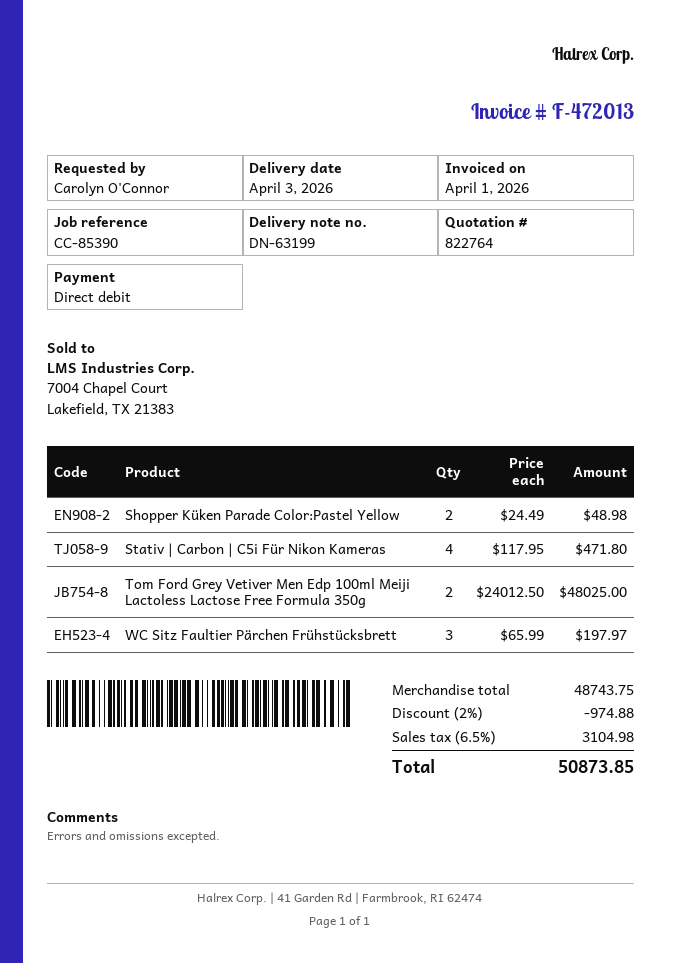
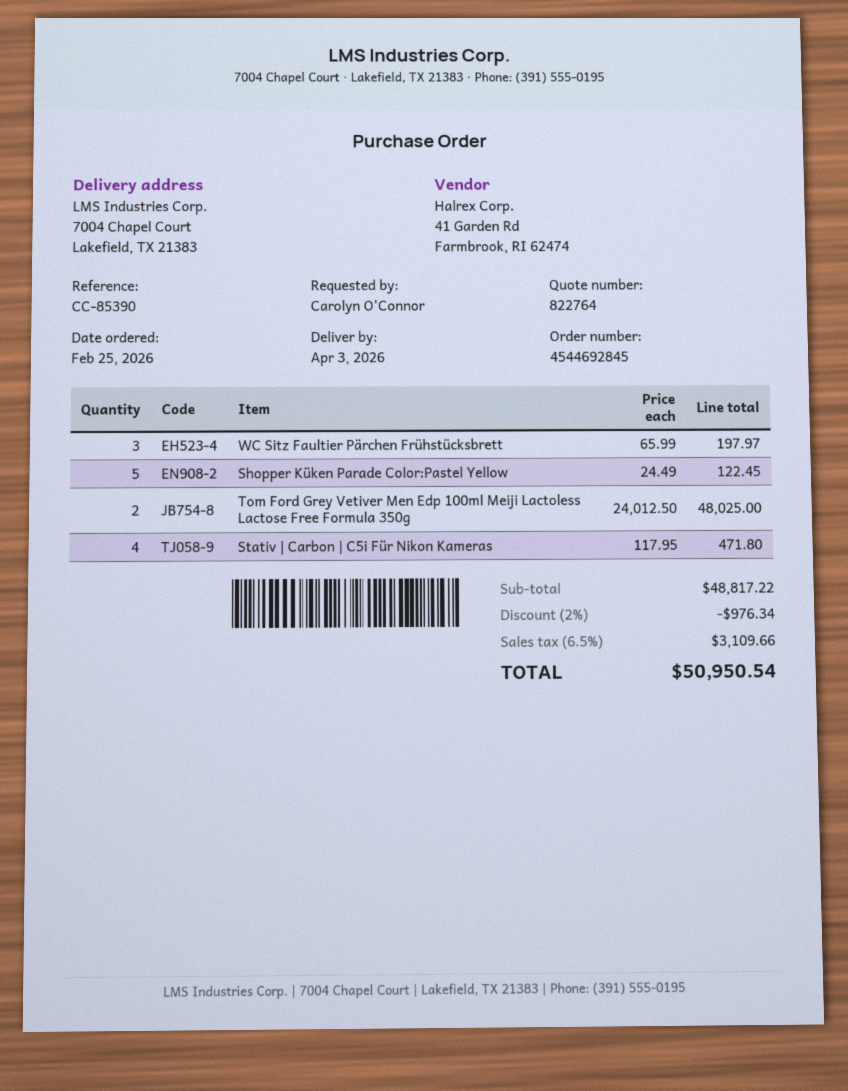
Shopper Küken Parade Color:Pastel Yellow: 2 x 24.49 = 48.98 -> 5 x 24.49 = 122.45
subtotal: 48743.75 -> 48817.22
discount: 2% = 974.88 -> 2% = 976.34
tax: 6.5% = 3104.98 -> 6.5% = 3109.66
total: 50873.85 -> 50950.54

